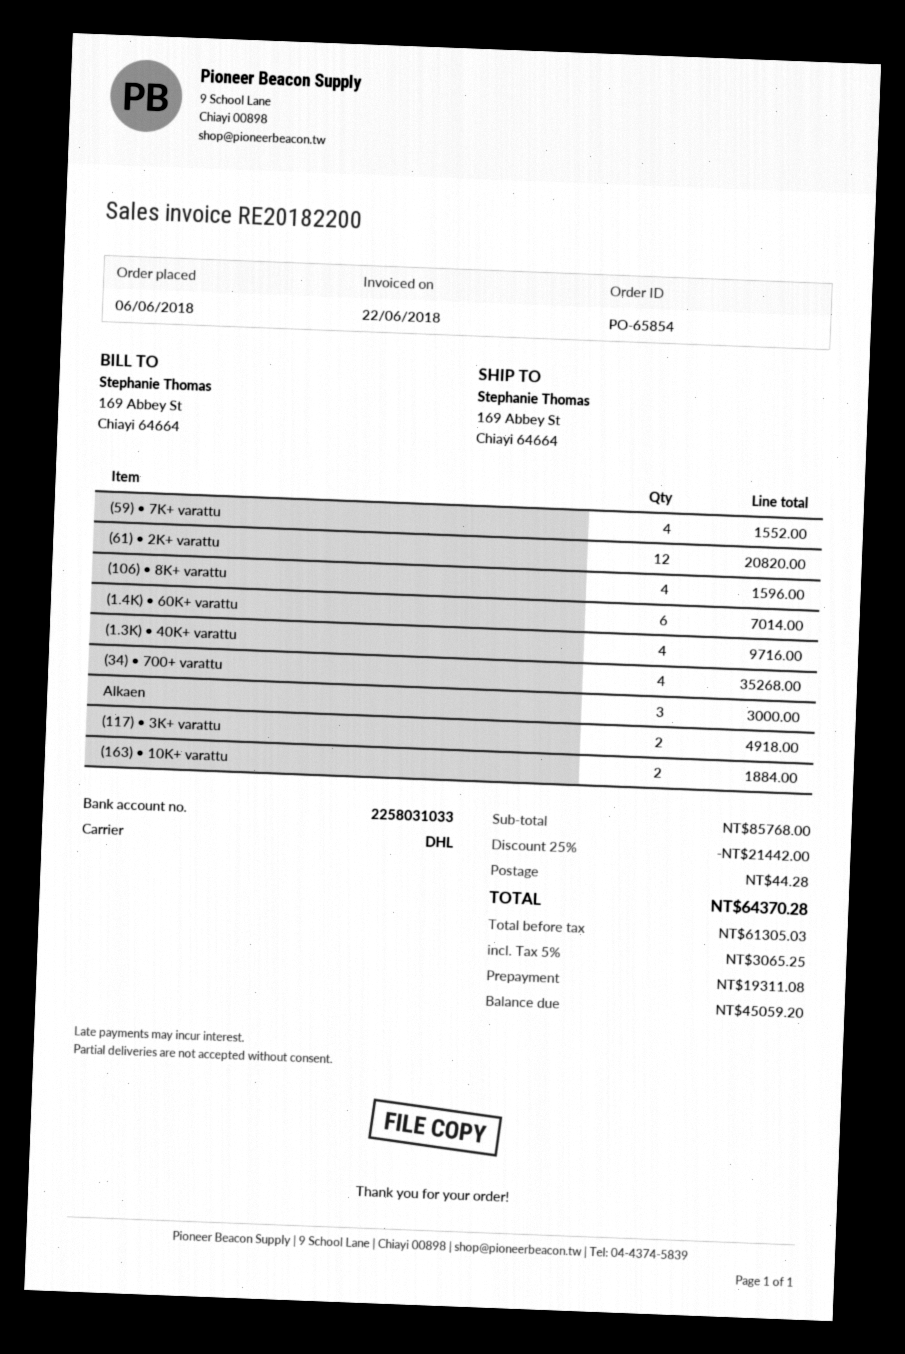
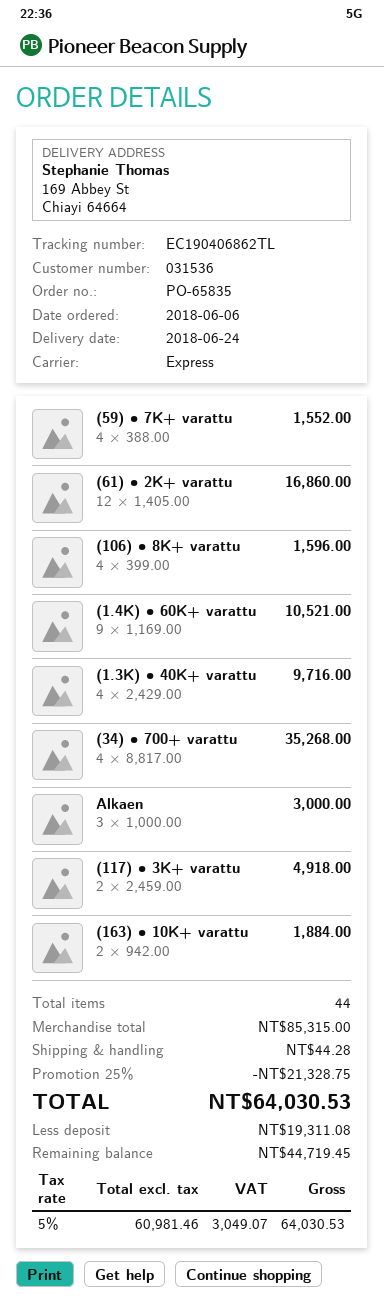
order number: PO-65854 -> PO-65835
shipping method: DHL -> express
(61) • 2K+ varattu: 12 for 20820.00 -> 12 for 16860.00
(1.4K) • 60K+ varattu: 6 for 7014.00 -> 9 for 10521.00
subtotal: 85768.00 -> 85315.00
discount: 25% = 21442.00 -> 25% = 21328.75
net: 61305.03 -> 60981.46
tax: 5% = 3065.25 -> 5% = 3049.07
total: 64370.28 -> 64030.53
balance: 45059.20 -> 44719.45

